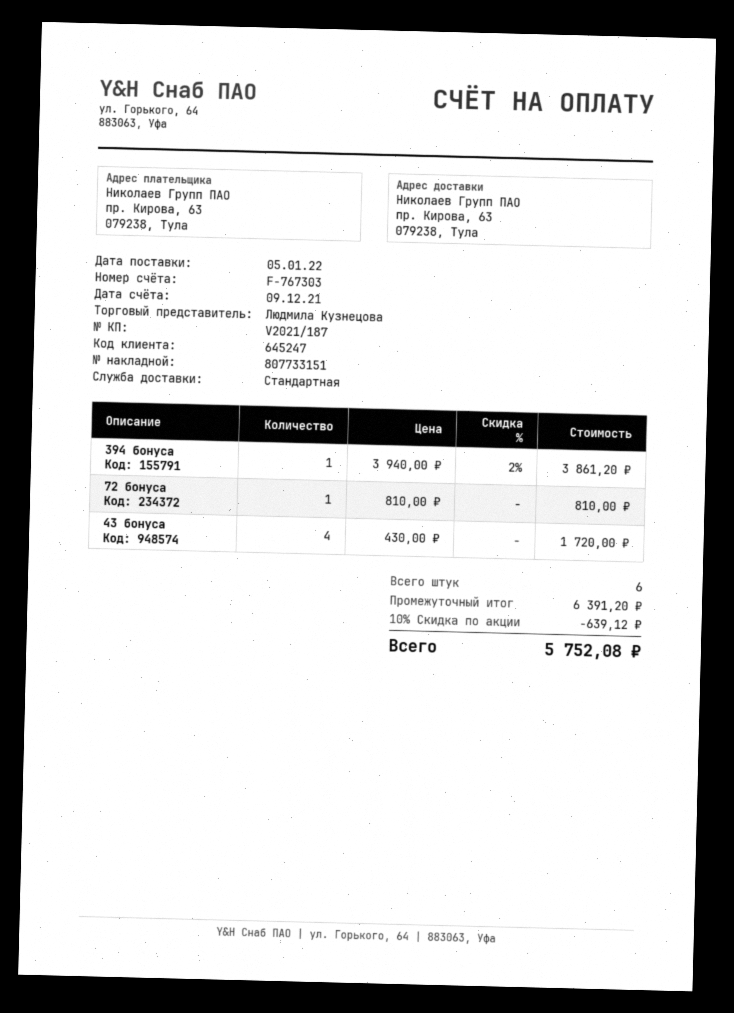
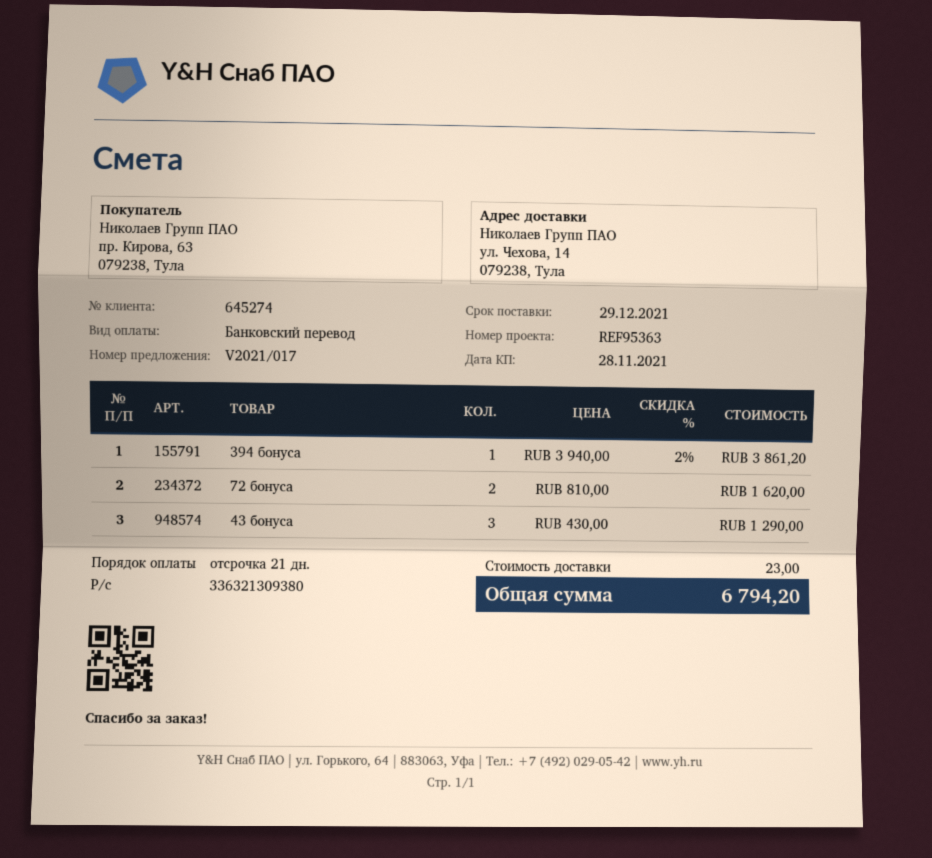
quote number: V2021/187 -> V2021/017
delivery date: 2022-01-05 -> 2021-12-29
customer number: 645247 -> 645274
ship to: пр. Кирова, 63, 079238, Тула -> ул. Чехова, 14, 079238, Тула
72 бонуса: 1 x 810.00 = 810.00 -> 2 x 810.00 = 1620.00
43 бонуса: 4 x 430.00 = 1720.00 -> 3 x 430.00 = 1290.00
discount: 10% = 639.12 -> none
shipping: none -> 23.00
total: 5752.08 -> 6794.20

